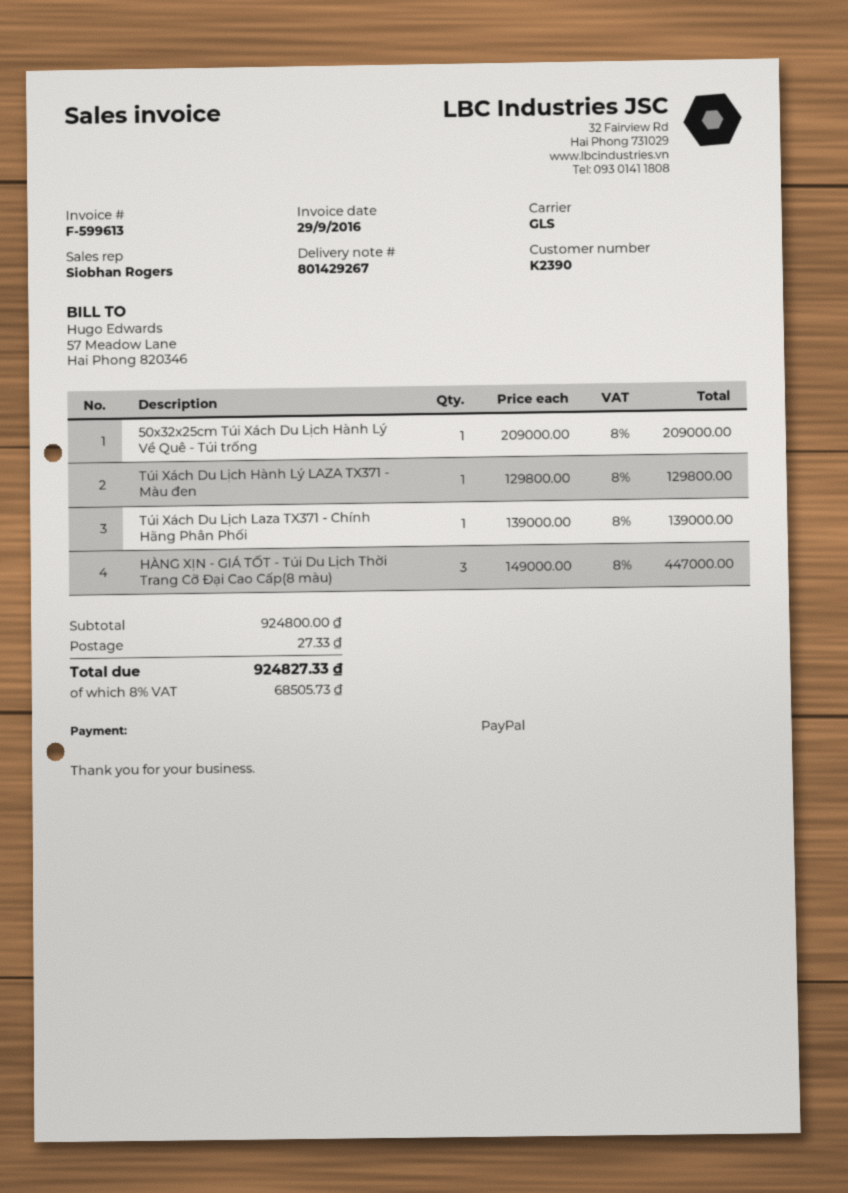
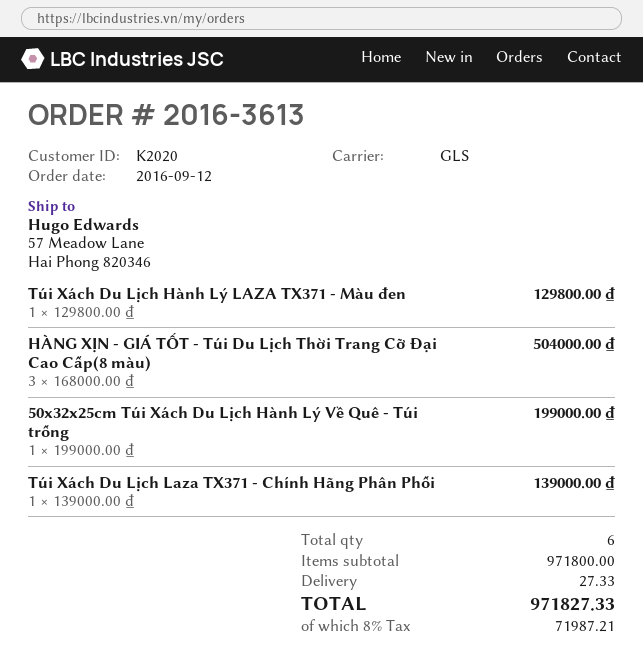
customer number: K2390 -> K2020
50x32x25cm Túi Xách Du Lịch Hành Lý Về Quê - Túi trống: 1 x 209000.00 = 209000.00 -> 1 x 199000.00 = 199000.00
HÀNG XỊN - GIÁ TỐT - Túi Du Lịch Thời Trang Cỡ Đại Cao Cấp(8 màu): 3 x 149000.00 = 447000.00 -> 3 x 168000.00 = 504000.00
subtotal: 924800.00 -> 971800.00
tax: 8% = 68505.73 -> 8% = 71987.21
total: 924827.33 -> 971827.33

